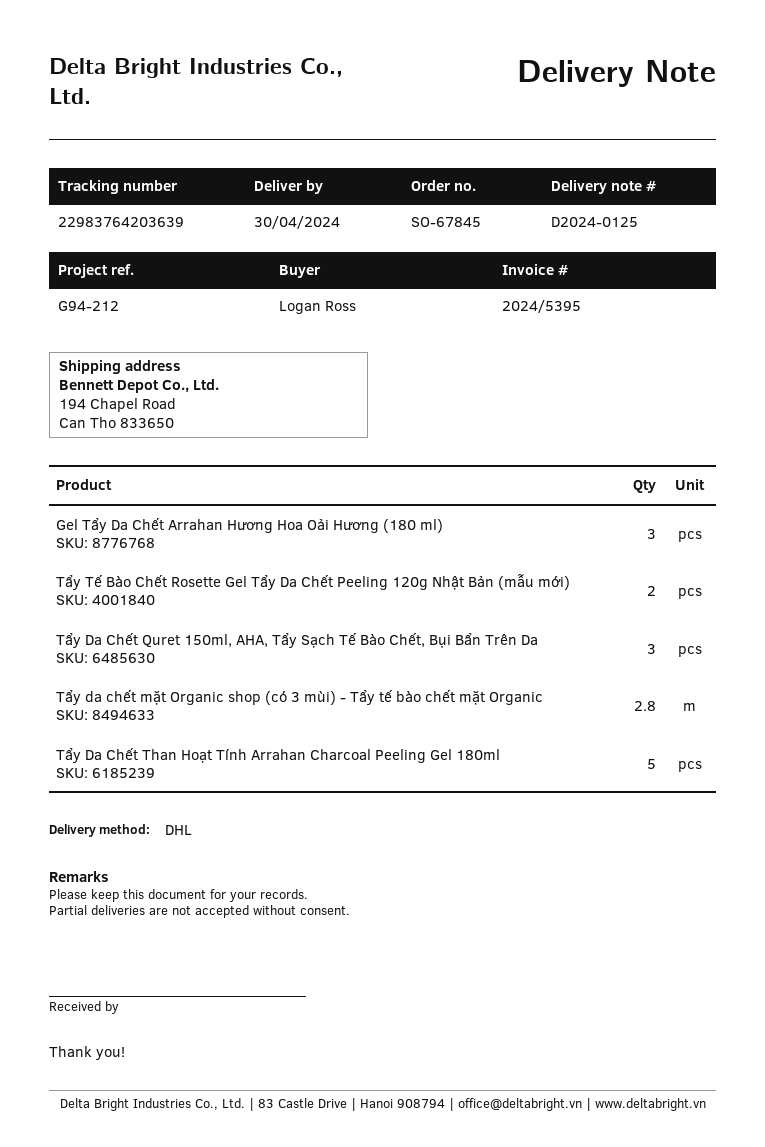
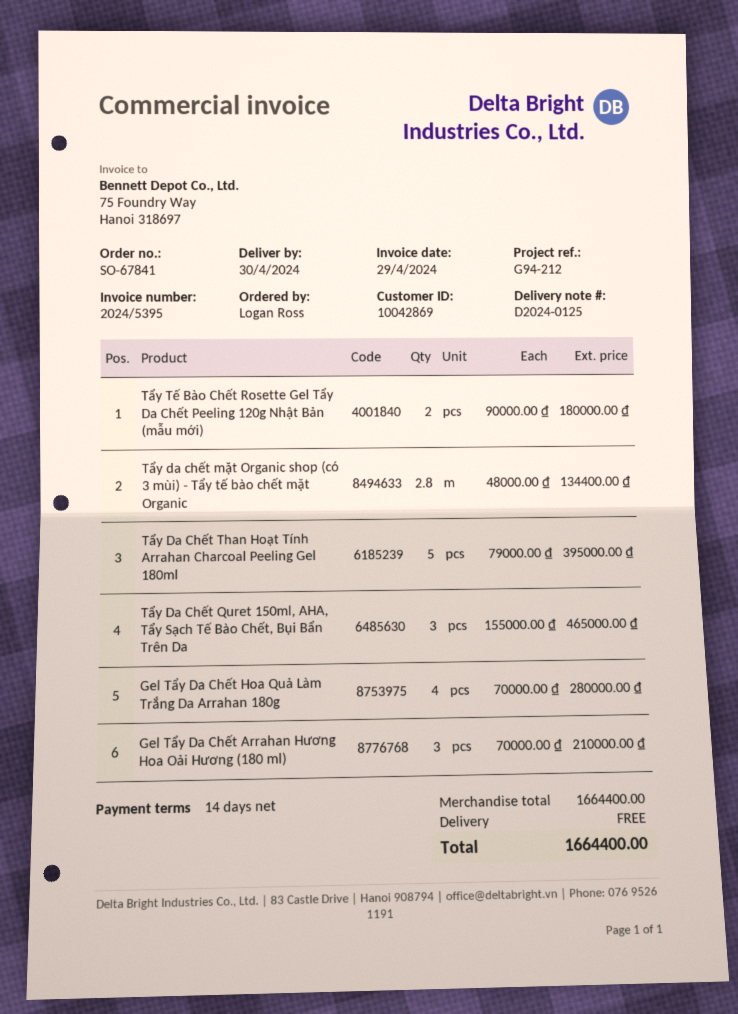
order number: SO-67845 -> SO-67841
Gel Tẩy Da Chết Hoa Quả Làm Trắng Da Arrahan 180g: none -> 4

